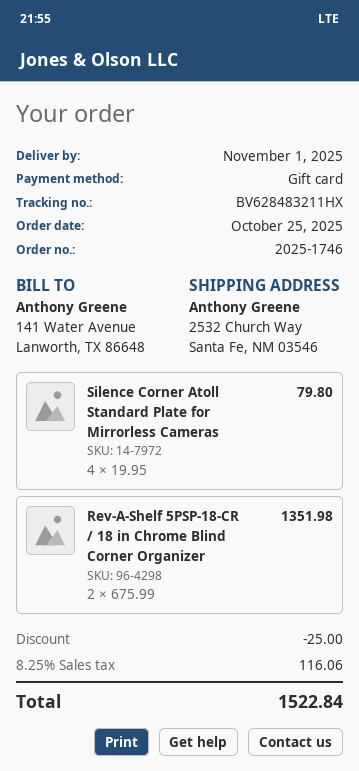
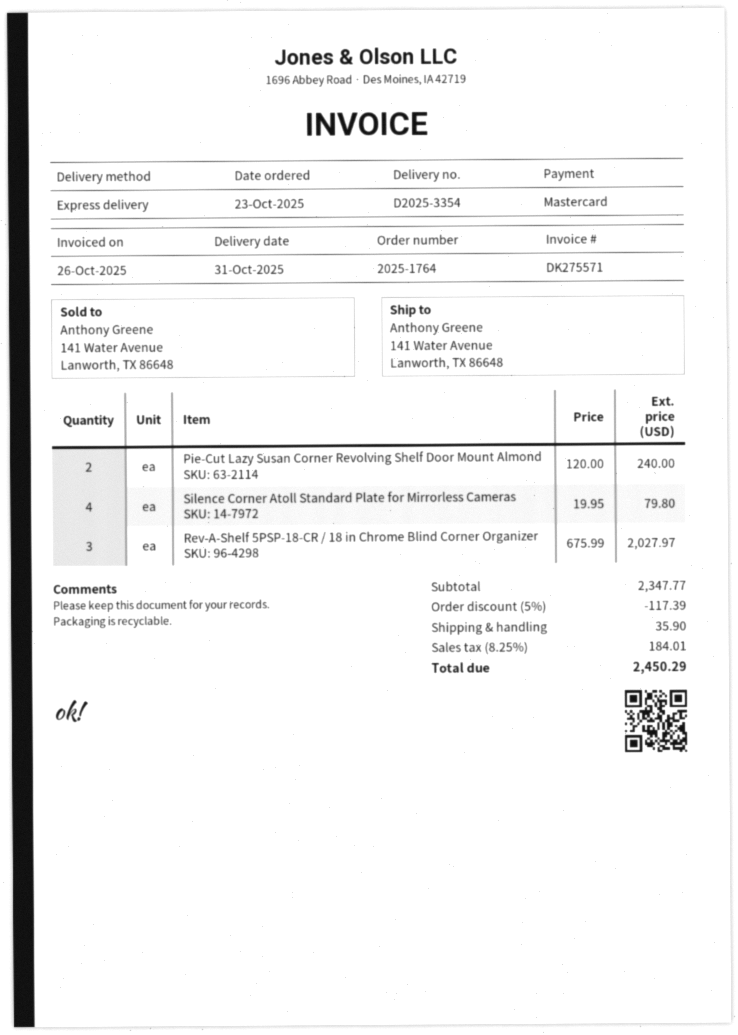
order number: 2025-1746 -> 2025-1764
order date: 2025-10-25 -> 2025-10-23
delivery date: 2025-11-01 -> 2025-10-31
payment method: gift card -> Mastercard
ship to: 2532 Church Way, Santa Fe, NM 03546 -> 141 Water Avenue, Lanworth, TX 86648
Rev-A-Shelf 5PSP-18-CR / 18 in Chrome Blind Corner Organizer: 2 x 675.99 = 1351.98 -> 3 x 675.99 = 2027.97
Pie-Cut Lazy Susan Corner Revolving Shelf Door Mount Almond: none -> 2 x 120.00 = 240.00
discount: 25.00 -> 117.39
shipping: none -> 35.90
tax: 8.25% = 116.06 -> 8.25% = 184.01
total: 1522.84 -> 2450.29

